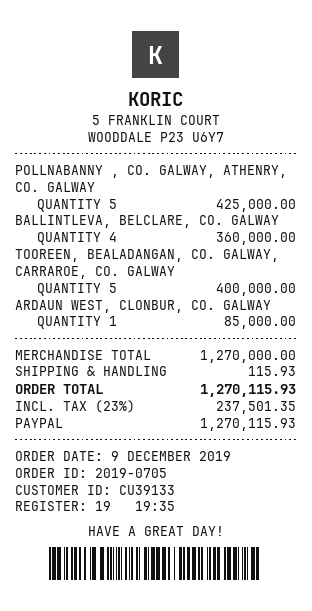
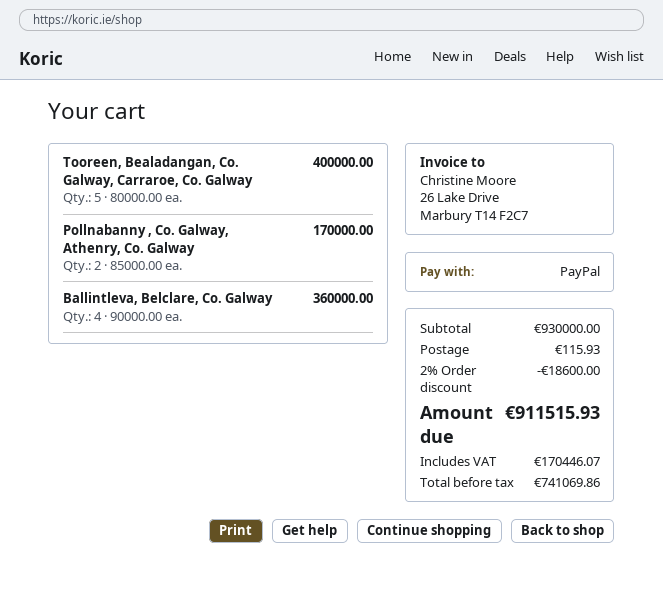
POLLNABANNY , CO. GALWAY, ATHENRY, CO. GALWAY: 5 for 425000.00 -> 2 for 170000.00
ARDAUN WEST, CLONBUR, CO. GALWAY: 1 for 85000.00 -> none
subtotal: 1270000.00 -> 930000.00
discount: none -> 2% = 18600.00
tax: 237501.35 -> 170446.07
total: 1270115.93 -> 911515.93

